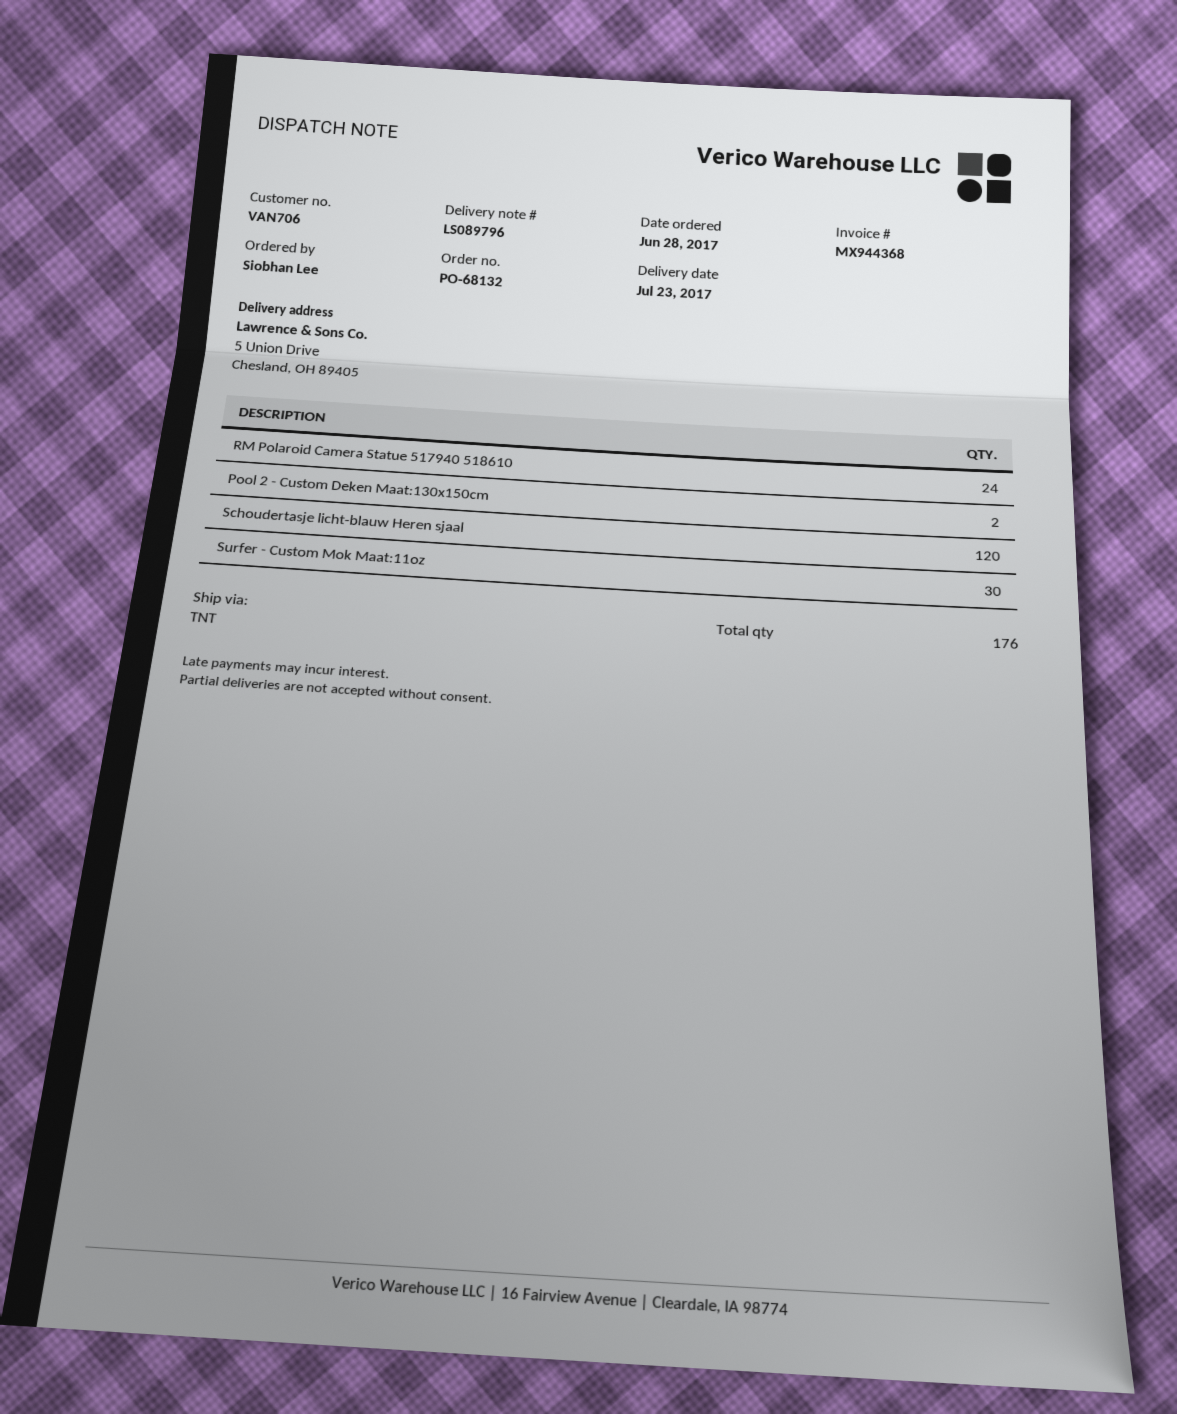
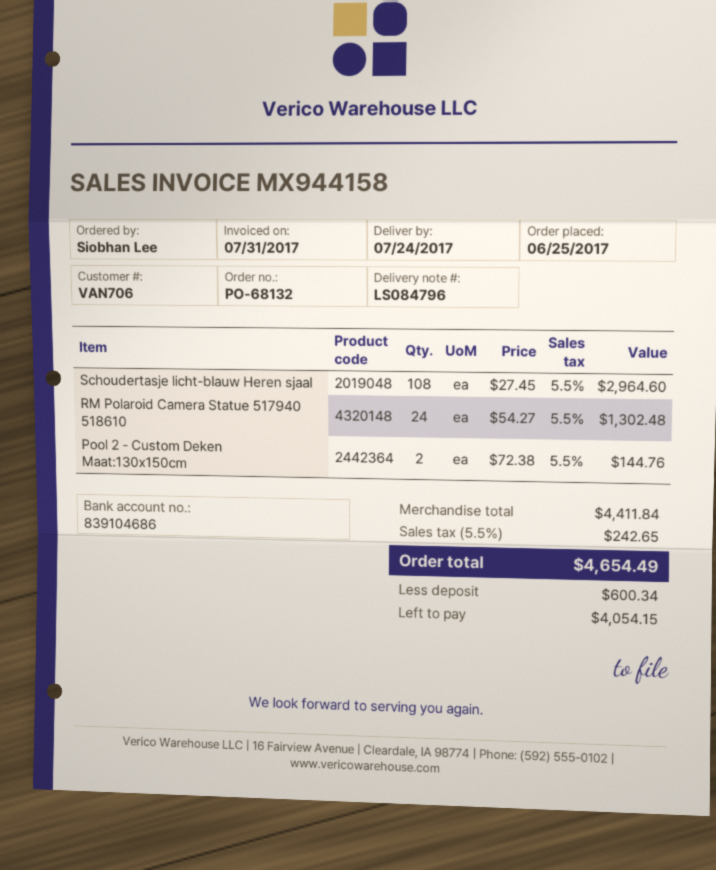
order date: 2017-06-28 -> 2017-06-25
delivery note number: LS089796 -> LS084796
delivery date: 2017-07-23 -> 2017-07-24
invoice number: MX944368 -> MX944158
Schoudertasje licht-blauw Heren sjaal: 120 -> 108
Surfer - Custom Mok Maat:11oz: 30 -> none

